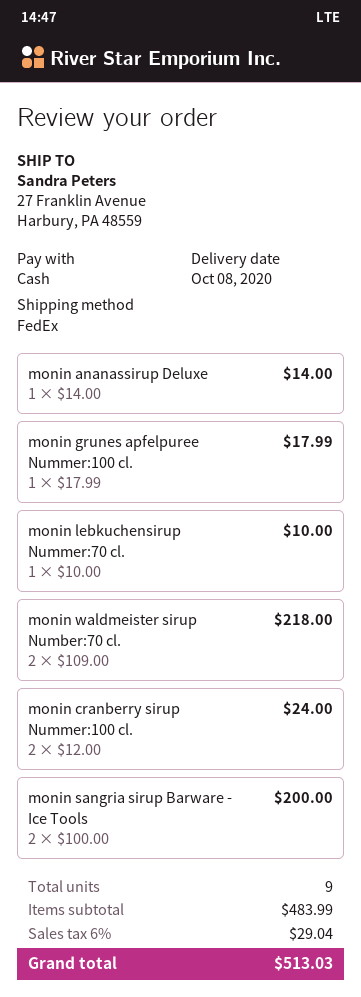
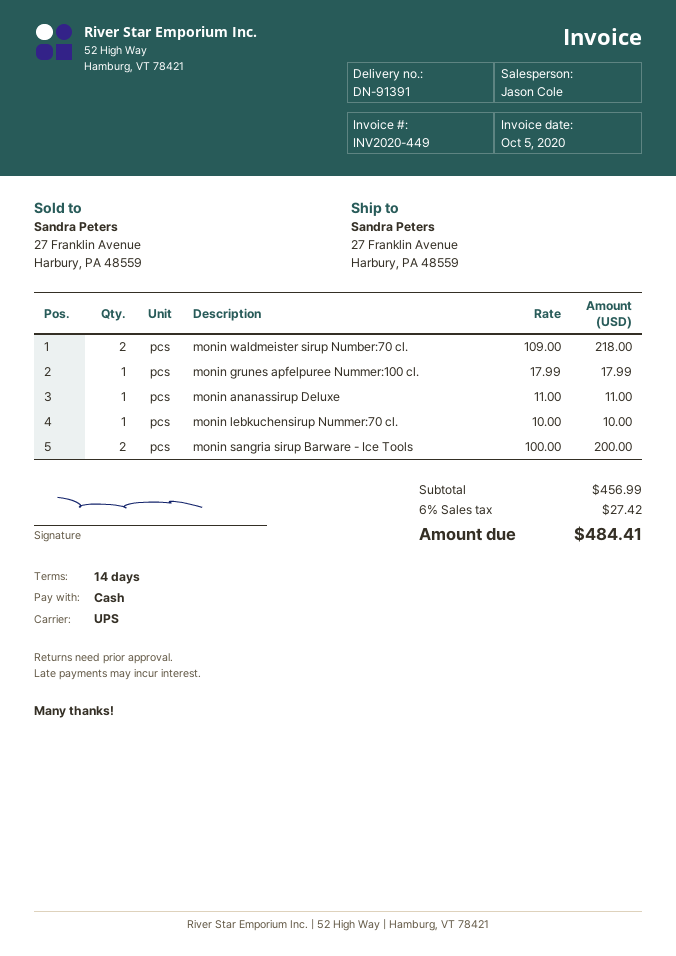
shipping method: FedEx -> UPS
monin ananassirup Deluxe: 1 x 14.00 = 14.00 -> 1 x 11.00 = 11.00
monin cranberry sirup Nummer:100 cl.: 2 x 12.00 = 24.00 -> none
subtotal: 483.99 -> 456.99
tax: 6% = 29.04 -> 6% = 27.42
total: 513.03 -> 484.41

